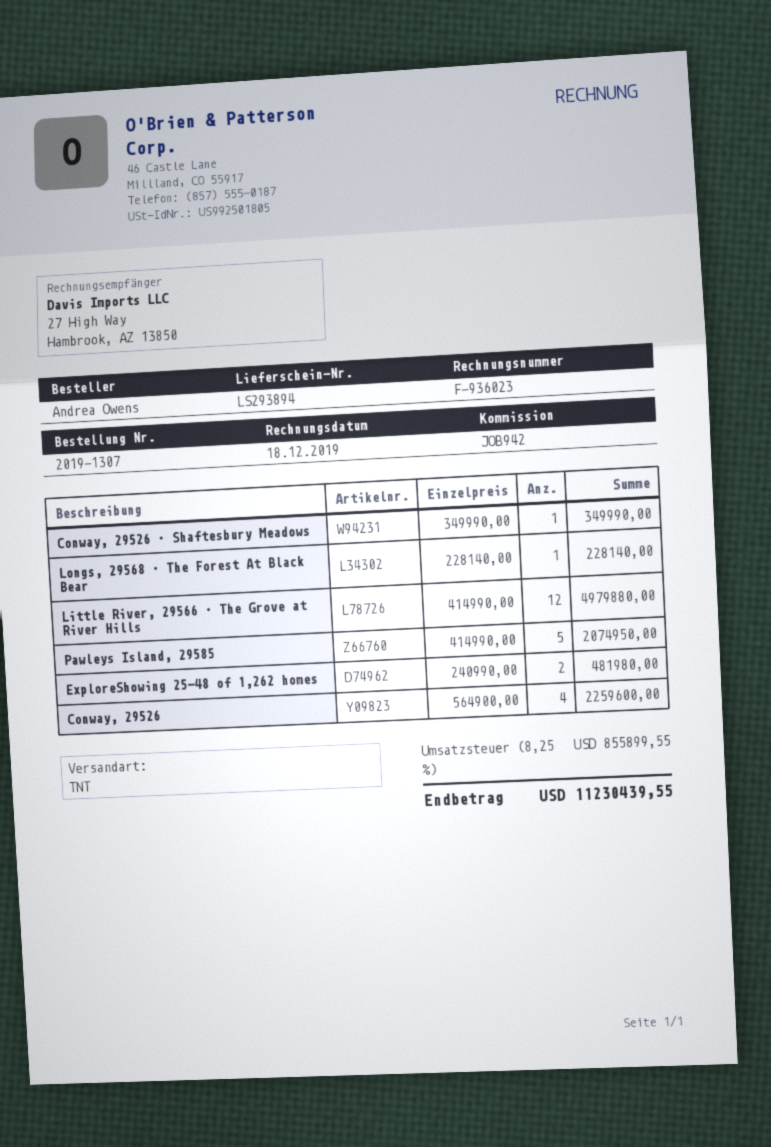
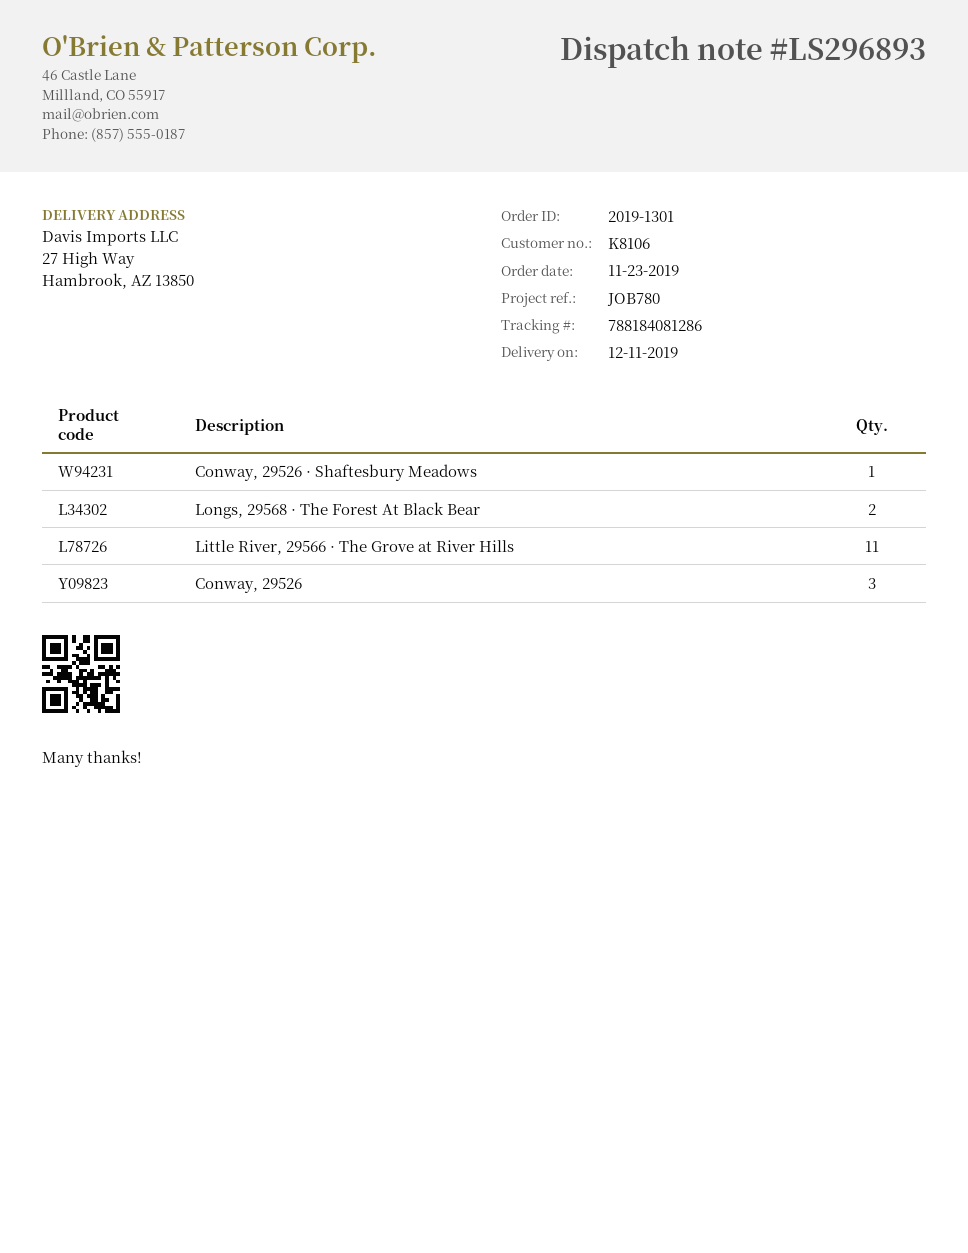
order number: 2019-1307 -> 2019-1301
delivery note number: LS293894 -> LS296893
reference: JOB942 -> JOB780
Longs, 29568 · The Forest At Black Bear: 1 -> 2
Little River, 29566 · The Grove at River Hills: 12 -> 11
Pawleys Island, 29585: 5 -> none
ExploreShowing 25–48 of 1,262 homes: 2 -> none
Conway, 29526: 4 -> 3

